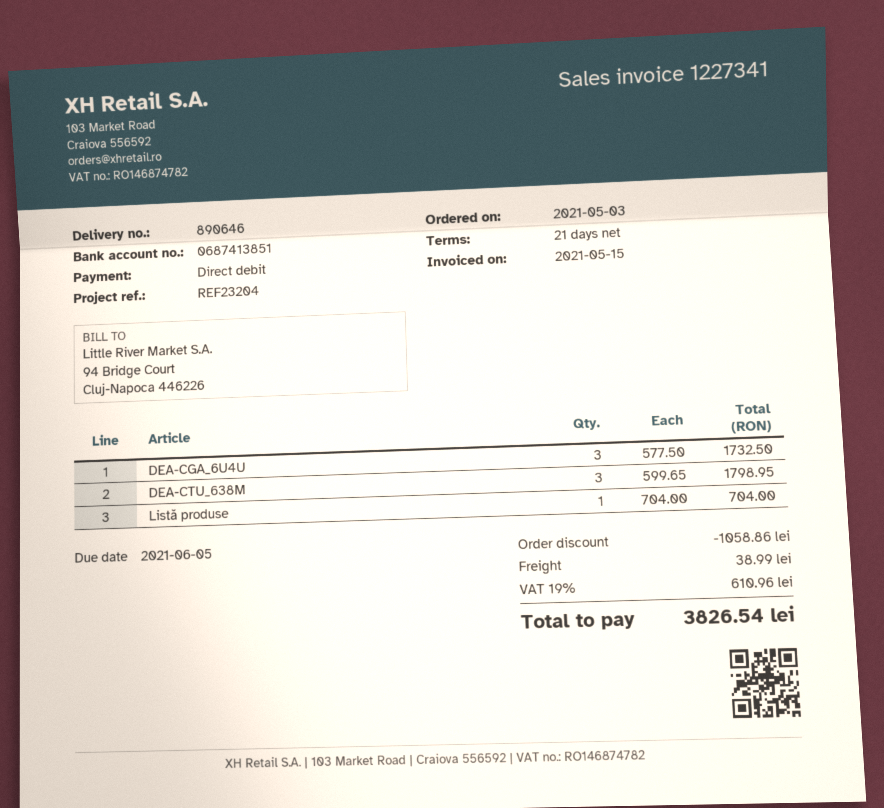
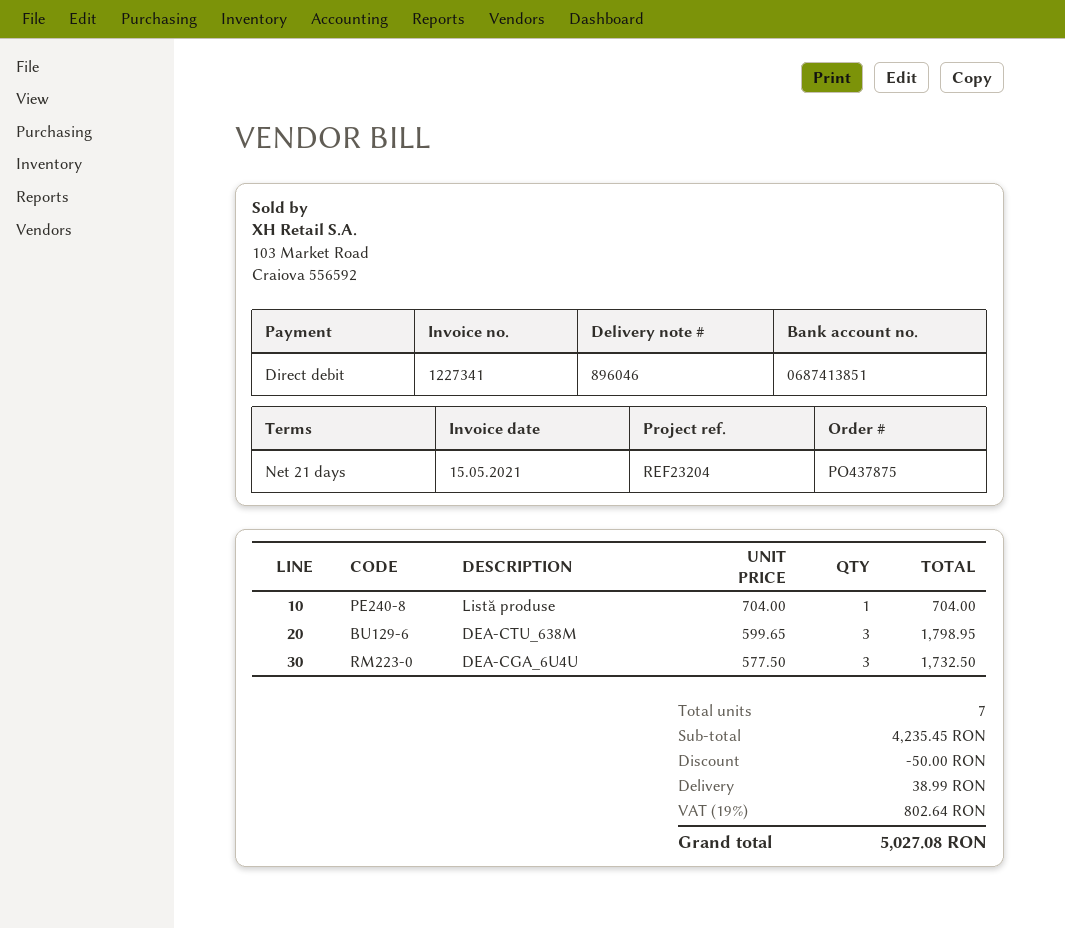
delivery note number: 890646 -> 896046
discount: 1058.86 -> 50.00
tax: 19% = 610.96 -> 19% = 802.64
total: 3826.54 -> 5027.08

